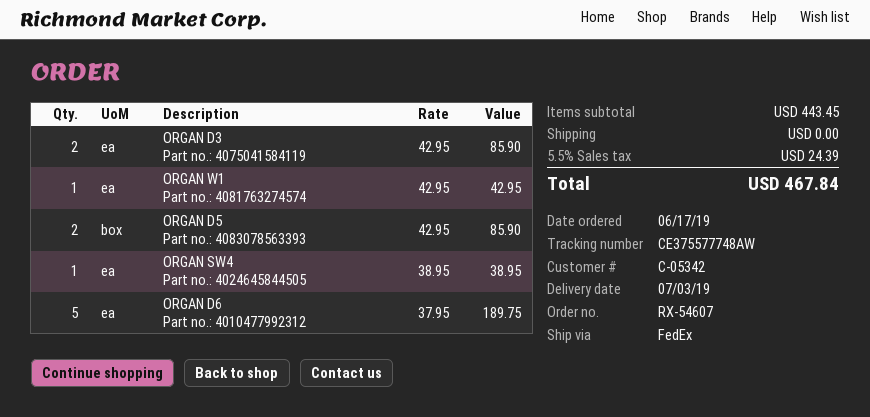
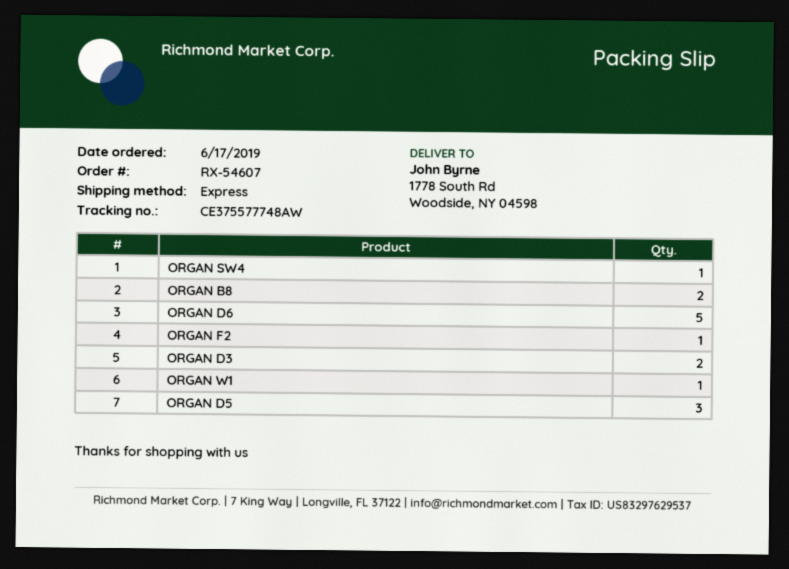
shipping method: FedEx -> express
ORGAN D5: 2 -> 3
ORGAN B8: none -> 2
ORGAN F2: none -> 1

